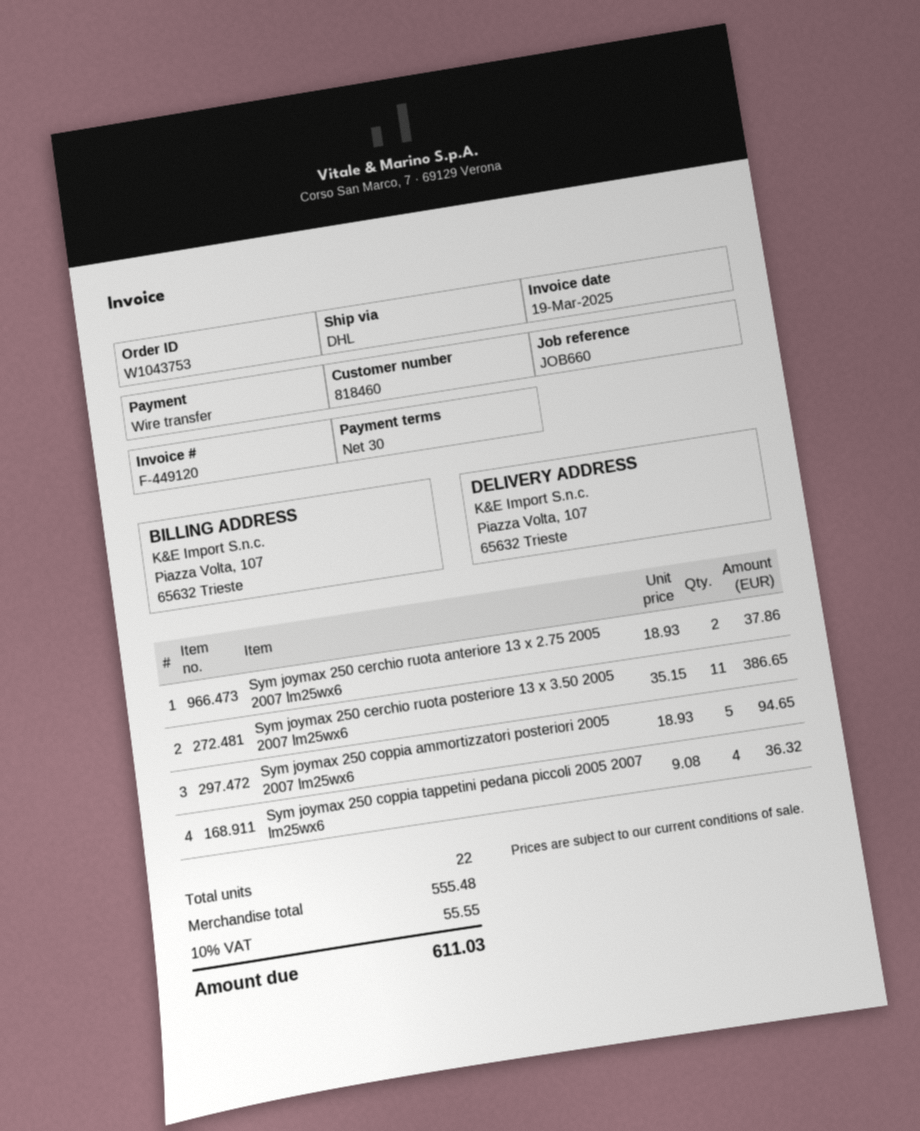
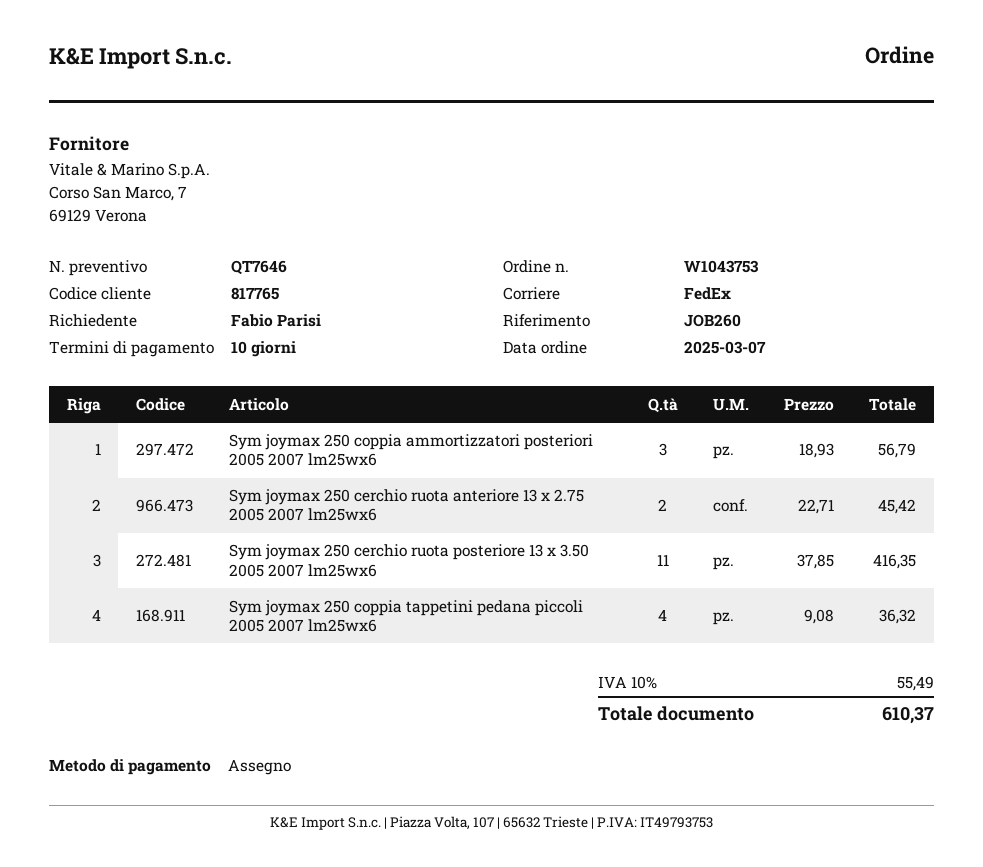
payment terms: 30 days -> 10 days
customer number: 818460 -> 817765
reference: JOB660 -> JOB260
payment method: bank transfer -> cheque
shipping method: DHL -> FedEx
Sym joymax 250 cerchio ruota anteriore 13 x 2.75 2005 2007 lm25wx6: 2 x 18.93 = 37.86 -> 2 x 22.71 = 45.42
Sym joymax 250 cerchio ruota posteriore 13 x 3.50 2005 2007 lm25wx6: 11 x 35.15 = 386.65 -> 11 x 37.85 = 416.35
Sym joymax 250 coppia ammortizzatori posteriori 2005 2007 lm25wx6: 5 x 18.93 = 94.65 -> 3 x 18.93 = 56.79
tax: 10% = 55.55 -> 10% = 55.49
total: 611.03 -> 610.37

